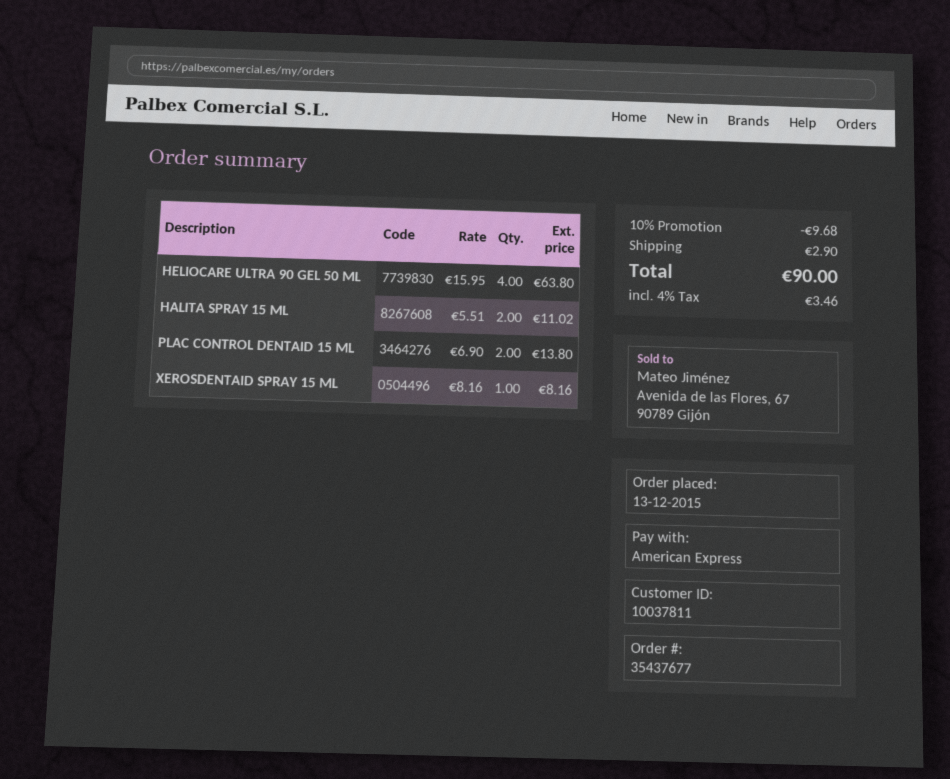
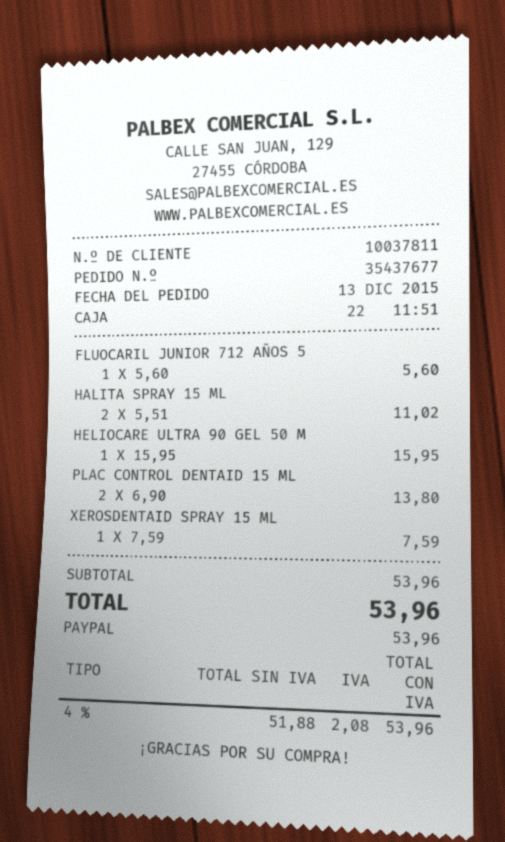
payment method: American Express -> PayPal
HELIOCARE ULTRA 90 GEL 50 ML: 4 x 15.95 = 63.80 -> 1 x 15.95 = 15.95
XEROSDENTAID SPRAY 15 ML: 1 x 8.16 = 8.16 -> 1 x 7.59 = 7.59
FLUOCARIL JUNIOR 712 AÑOS 5: none -> 1 x 5.60 = 5.60
discount: 10% = 9.68 -> none
shipping: 2.90 -> none
tax: 4% = 3.46 -> 4% = 2.08
total: 90.00 -> 53.96

